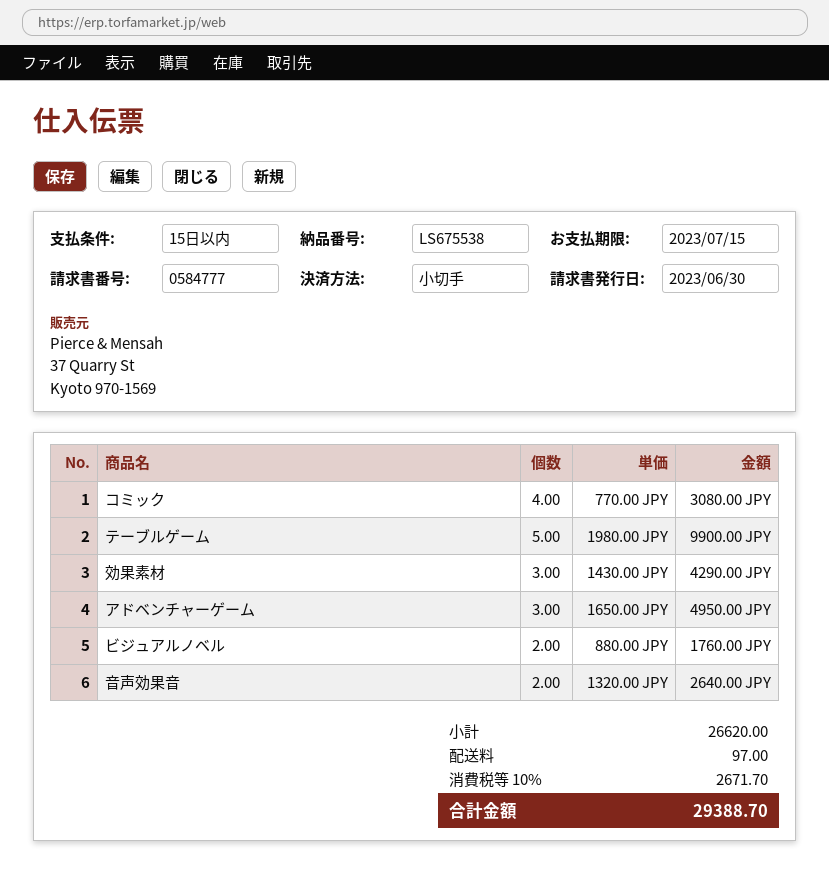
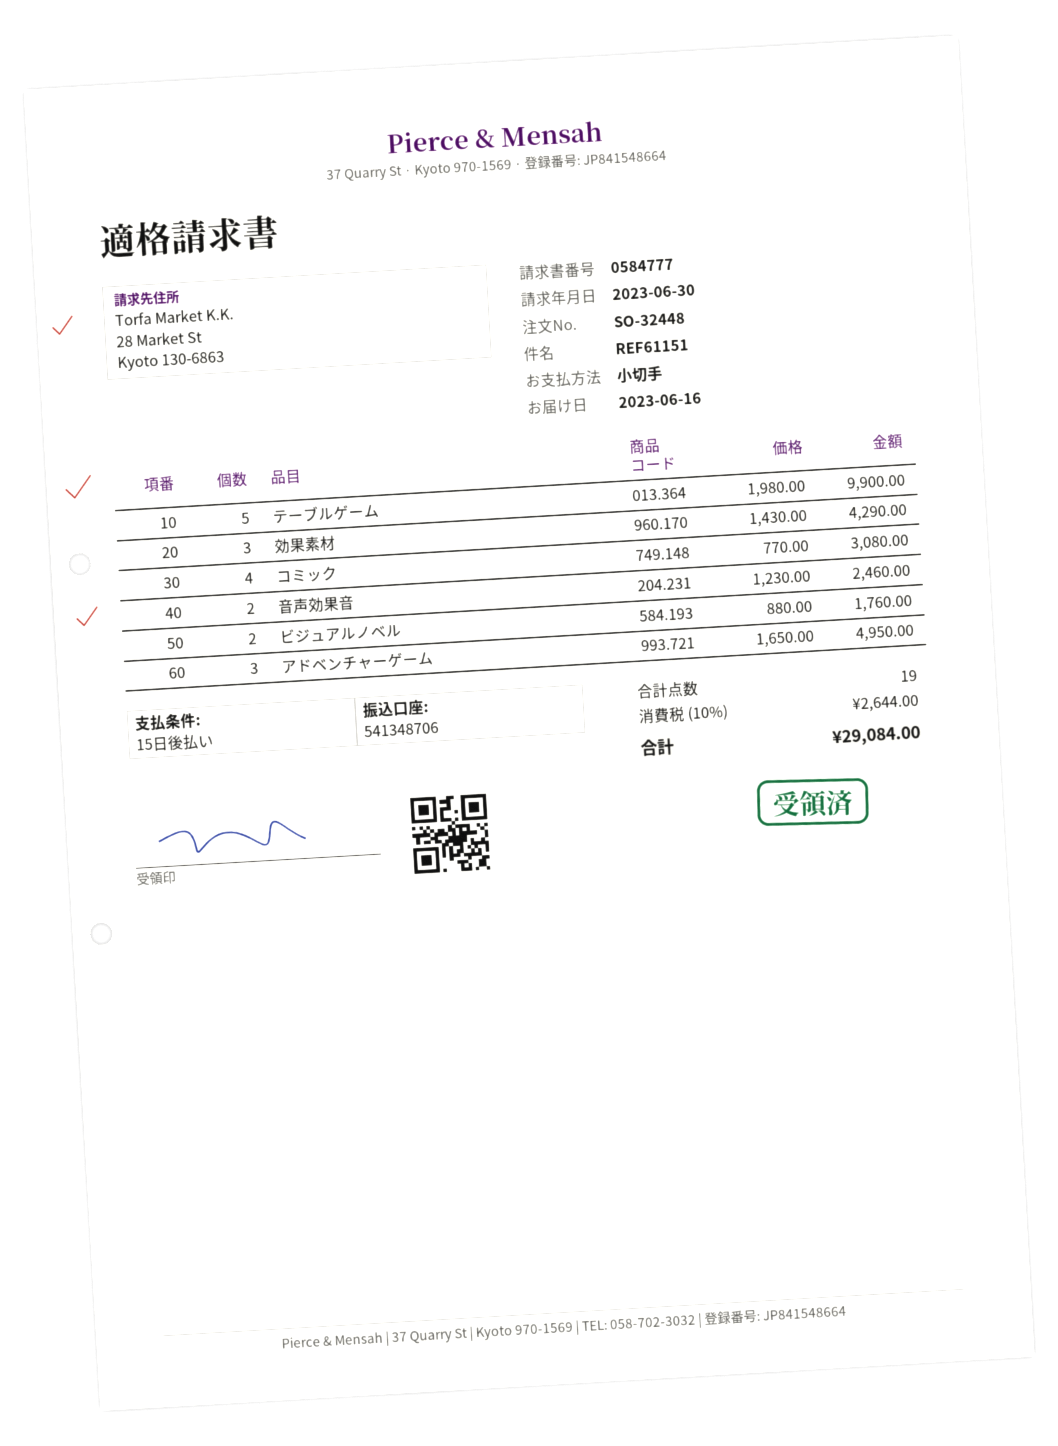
音声効果音: 2 x 1320.00 = 2640.00 -> 2 x 1230.00 = 2460.00
shipping: 97.00 -> none
tax: 10% = 2671.70 -> 10% = 2644.00
total: 29388.70 -> 29084.00

